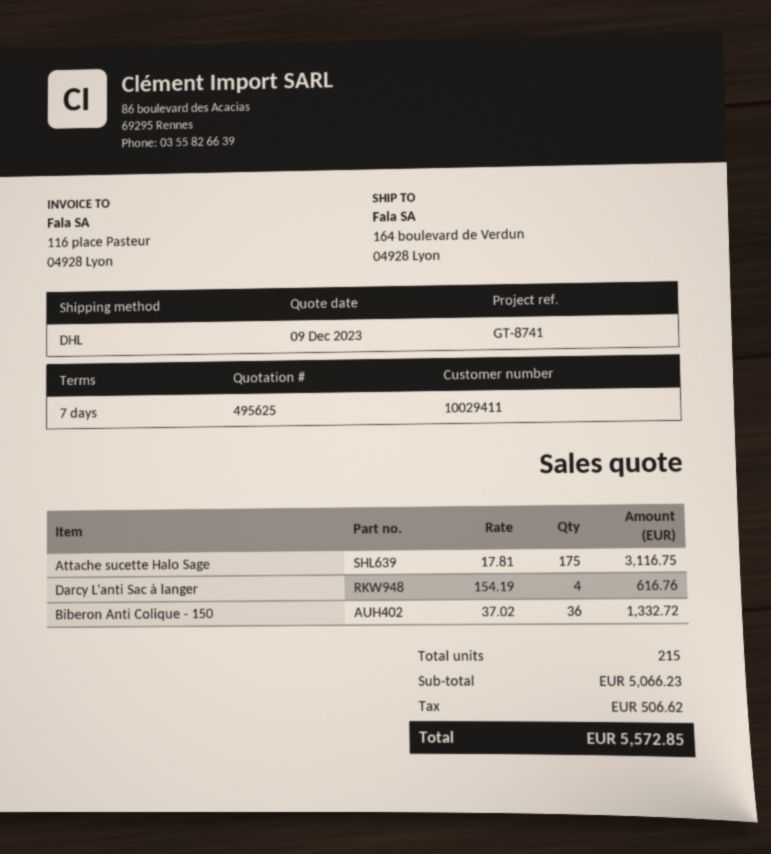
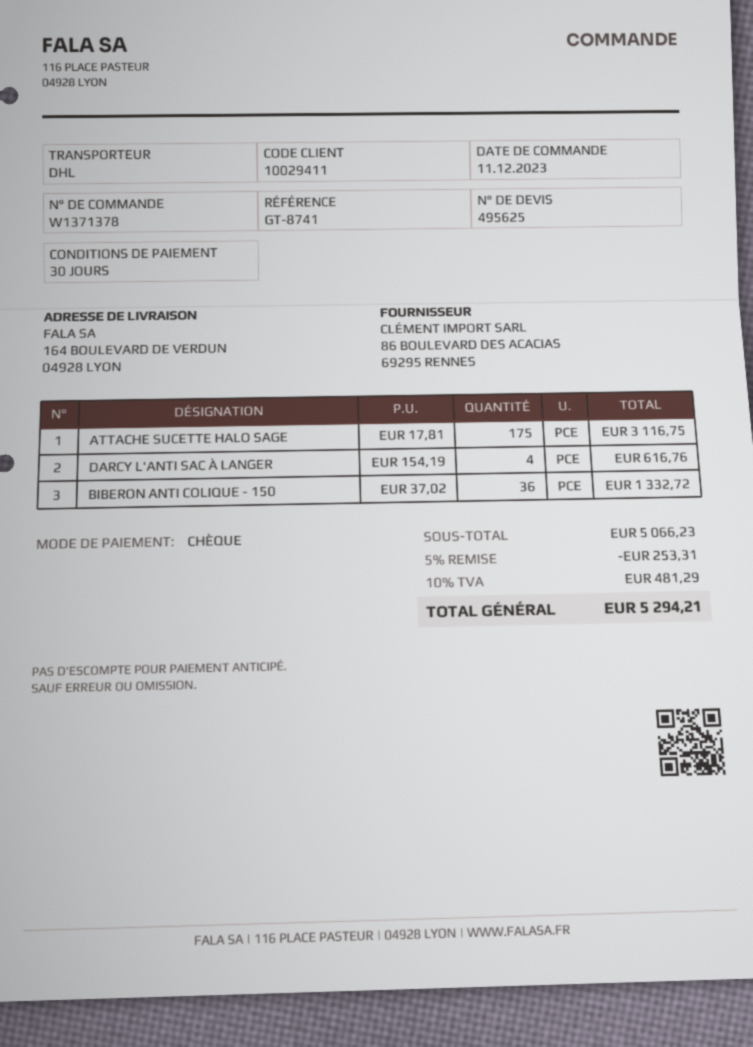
payment terms: 7 days -> 30 days
discount: none -> 5% = 253.31
tax: 506.62 -> 481.29
total: 5572.85 -> 5294.21

